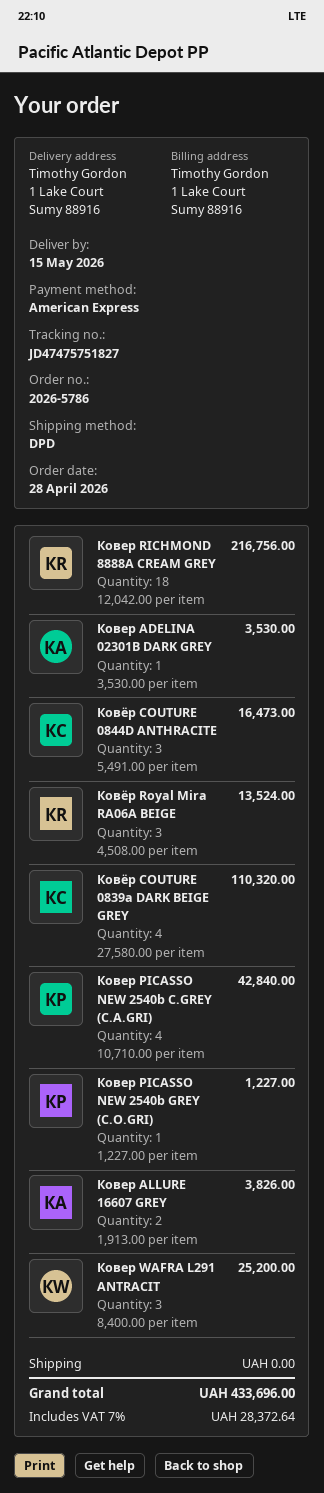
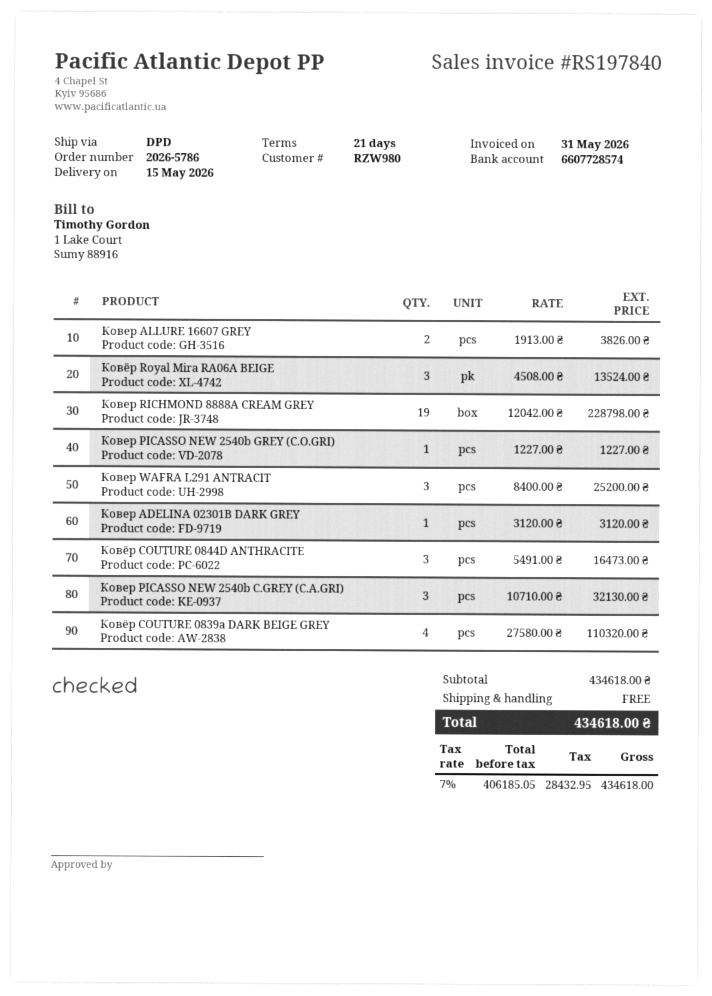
Ковер RICHMOND 8888A CREAM GREY: 18 x 12042.00 = 216756.00 -> 19 x 12042.00 = 228798.00
Ковер ADELINA 02301B DARK GREY: 1 x 3530.00 = 3530.00 -> 1 x 3120.00 = 3120.00
Ковер PICASSO NEW 2540b C.GREY (C.A.GRI): 4 x 10710.00 = 42840.00 -> 3 x 10710.00 = 32130.00
tax: 7% = 28372.64 -> 7% = 28432.95
total: 433696.00 -> 434618.00

